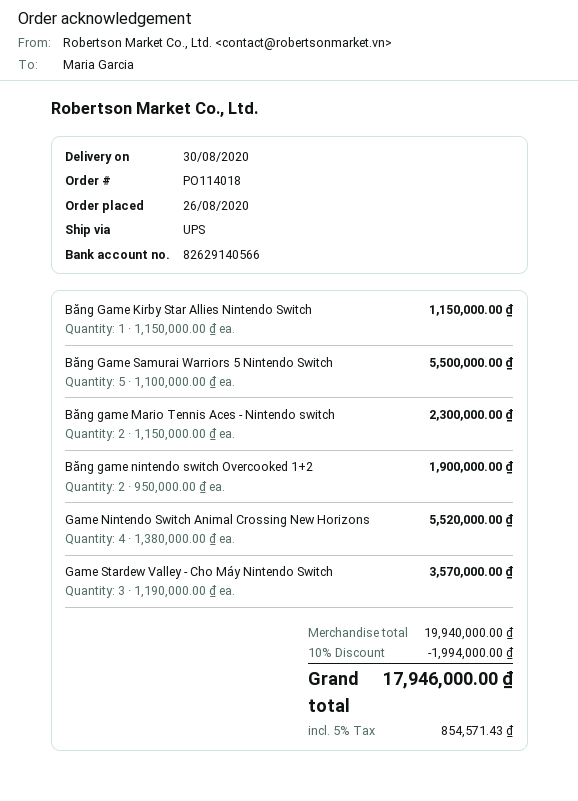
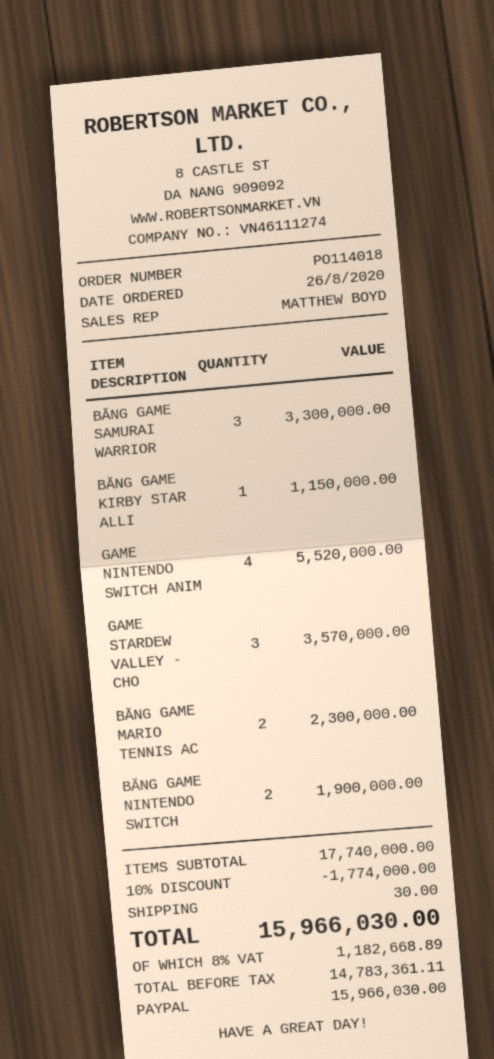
Băng Game Samurai Warriors 5 Nintendo Switch: 5 for 5500000.00 -> 3 for 3300000.00
subtotal: 19940000.00 -> 17740000.00
discount: 10% = 1994000.00 -> 10% = 1774000.00
shipping: none -> 30.00
tax: 5% = 854571.43 -> 8% = 1182668.89
total: 17946000.00 -> 15966030.00

